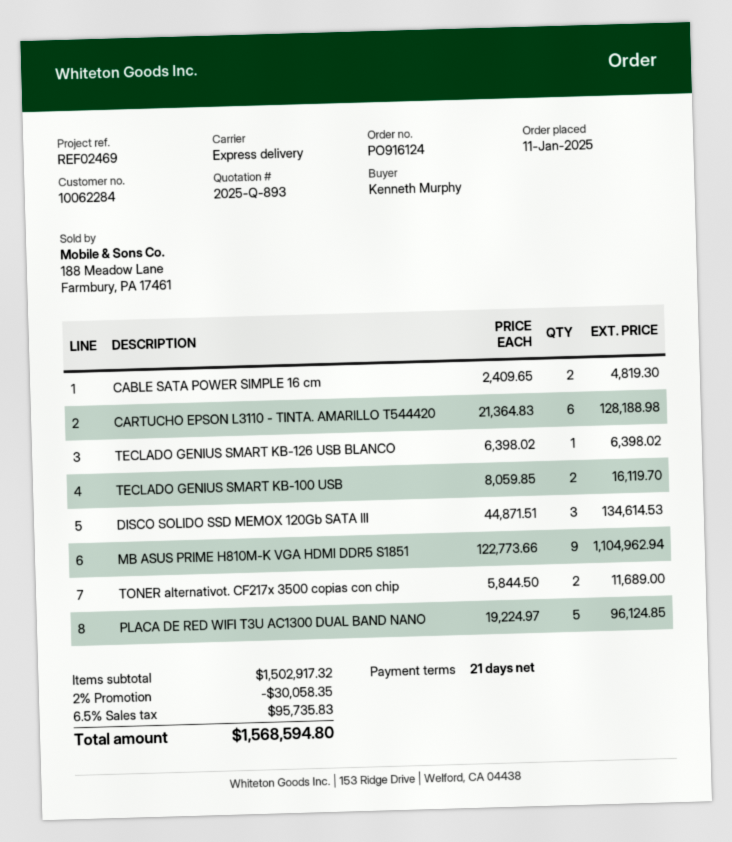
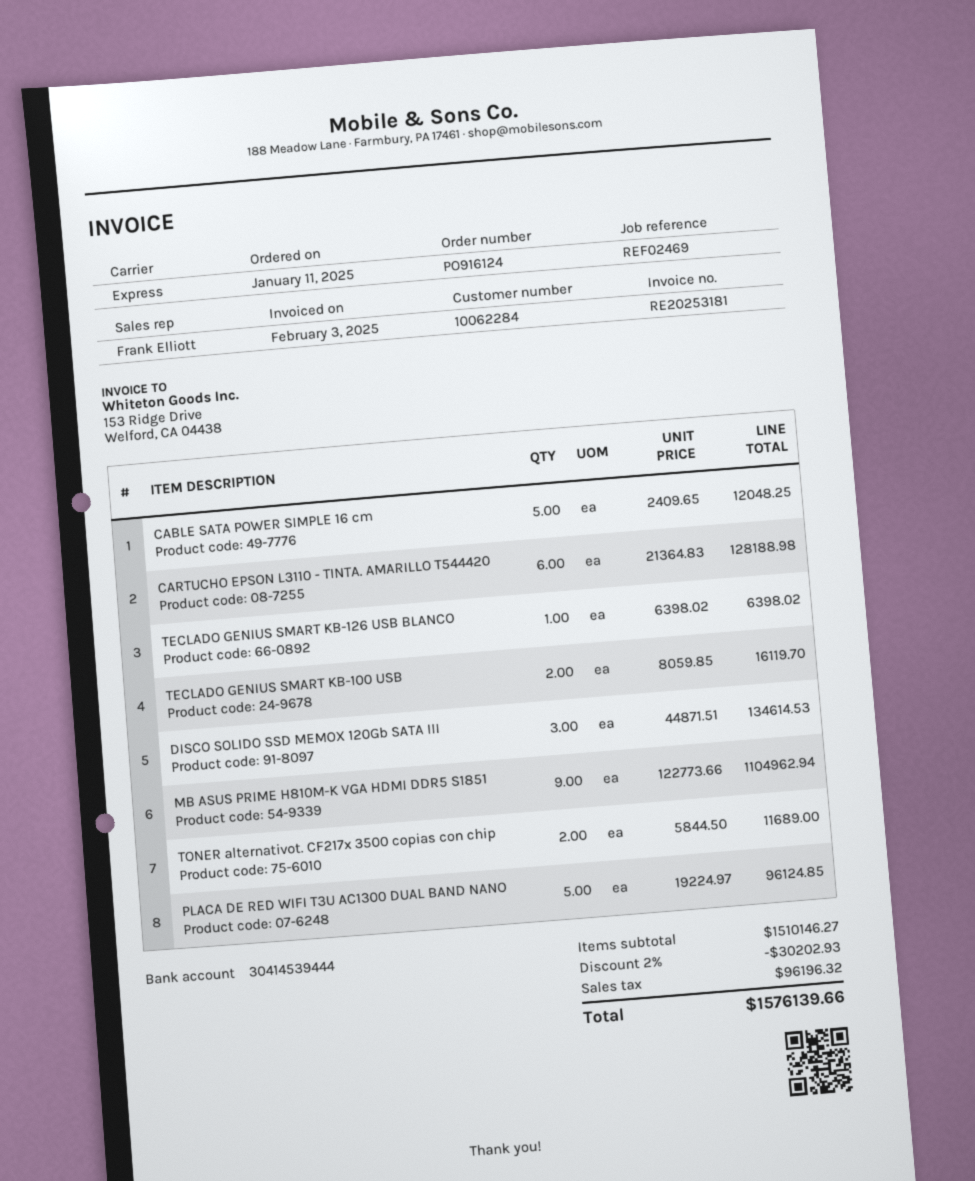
CABLE SATA POWER SIMPLE 16 cm: 2 x 2409.65 = 4819.30 -> 5 x 2409.65 = 12048.25
subtotal: 1502917.32 -> 1510146.27
discount: 2% = 30058.35 -> 2% = 30202.93
tax: 95735.83 -> 96196.32
total: 1568594.80 -> 1576139.66

